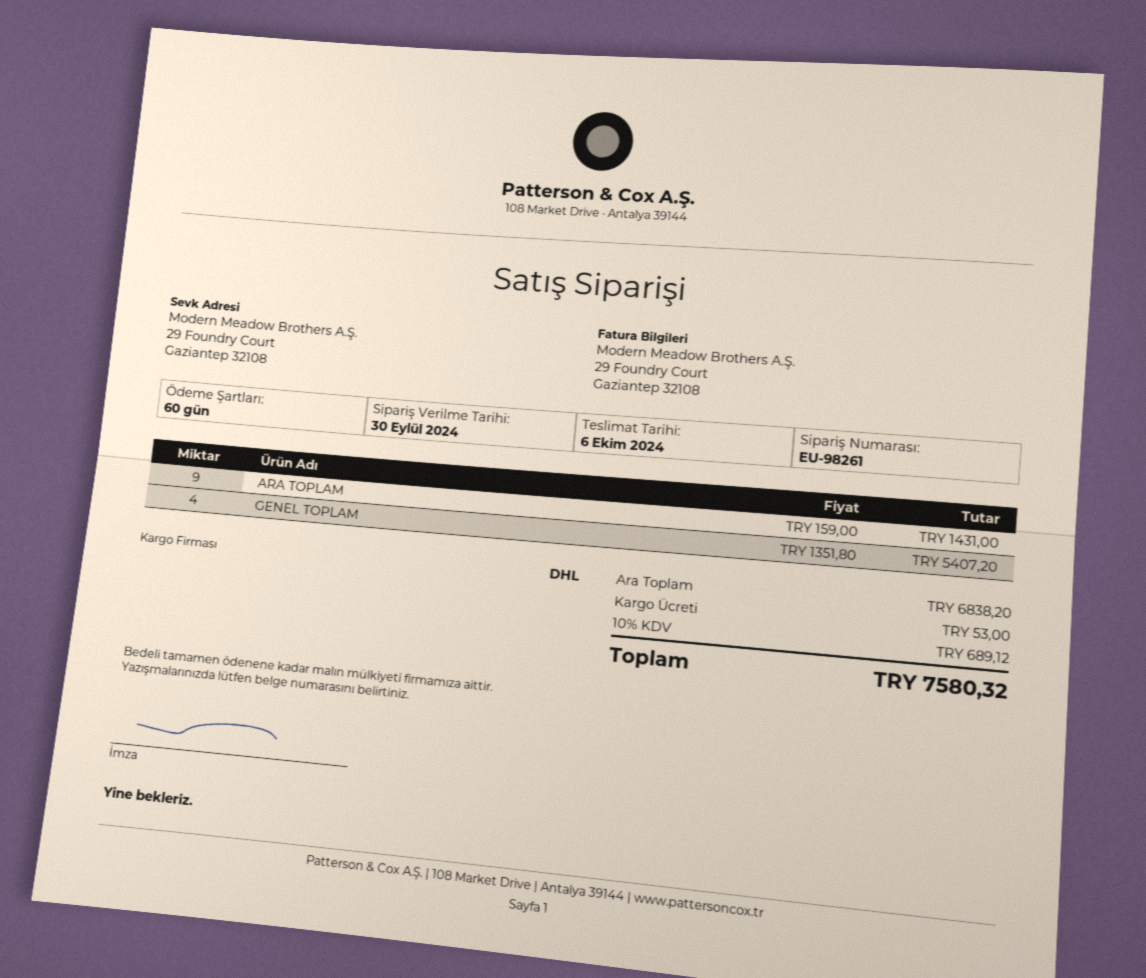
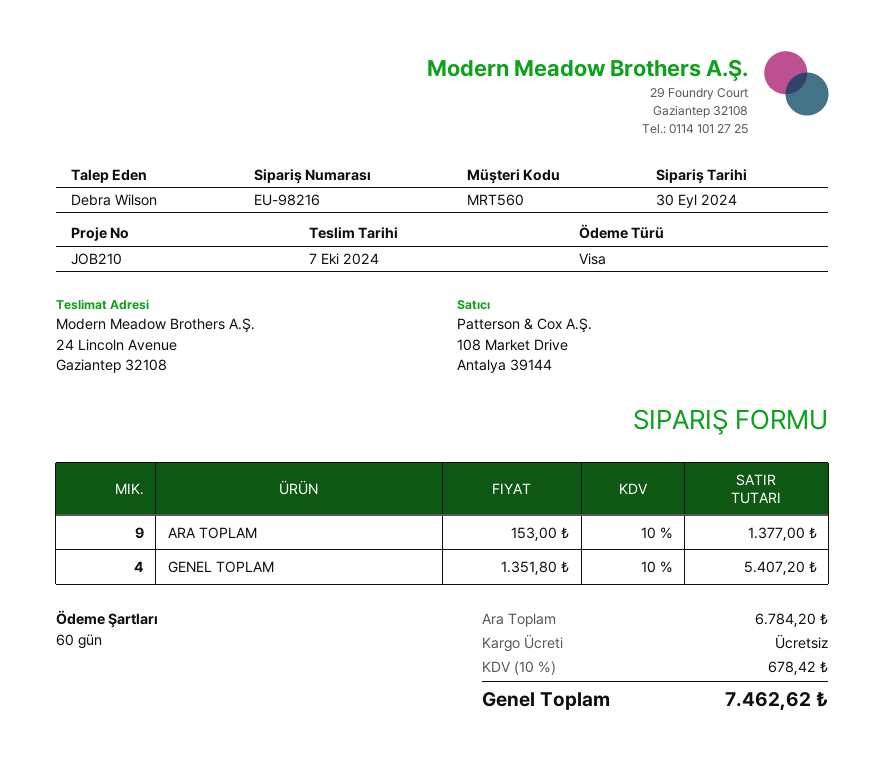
order number: EU-98261 -> EU-98216
delivery date: 2024-10-06 -> 2024-10-07
ship to: 29 Foundry Court, Gaziantep 32108 -> 24 Lincoln Avenue, Gaziantep 32108
ARA TOPLAM: 9 x 159.00 = 1431.00 -> 9 x 153.00 = 1377.00
subtotal: 6838.20 -> 6784.20
shipping: 53.00 -> 0.00
tax: 10% = 689.12 -> 10% = 678.42
total: 7580.32 -> 7462.62

